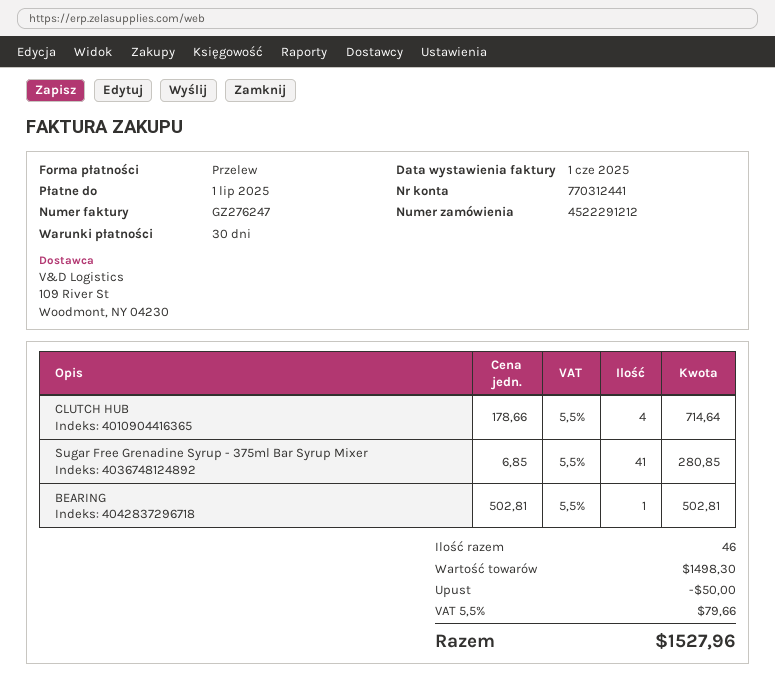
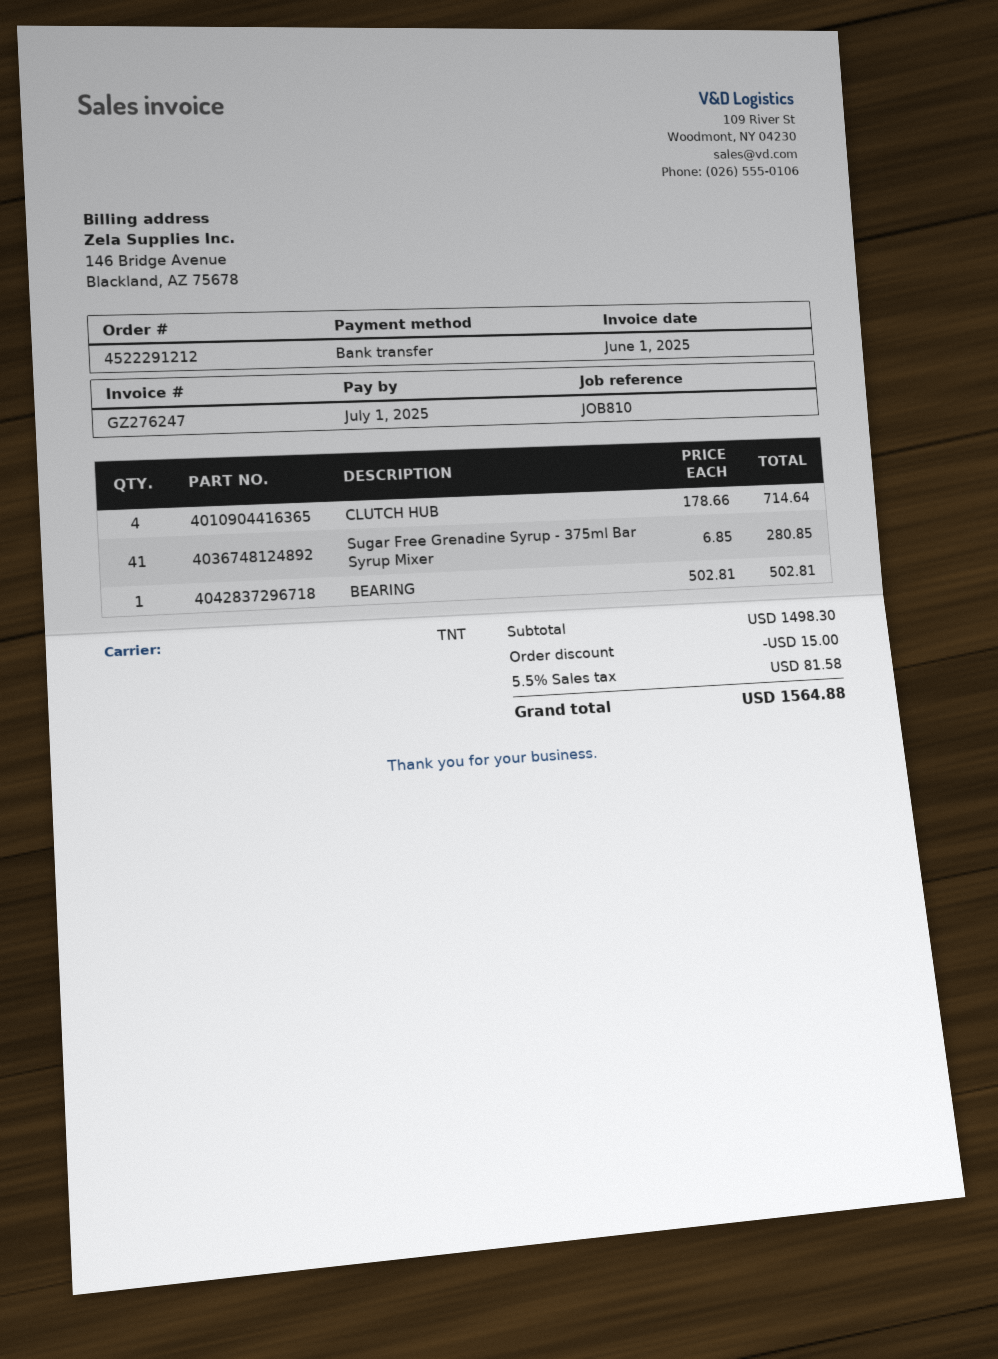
discount: 50.00 -> 15.00
tax: 5.5% = 79.66 -> 5.5% = 81.58
total: 1527.96 -> 1564.88

